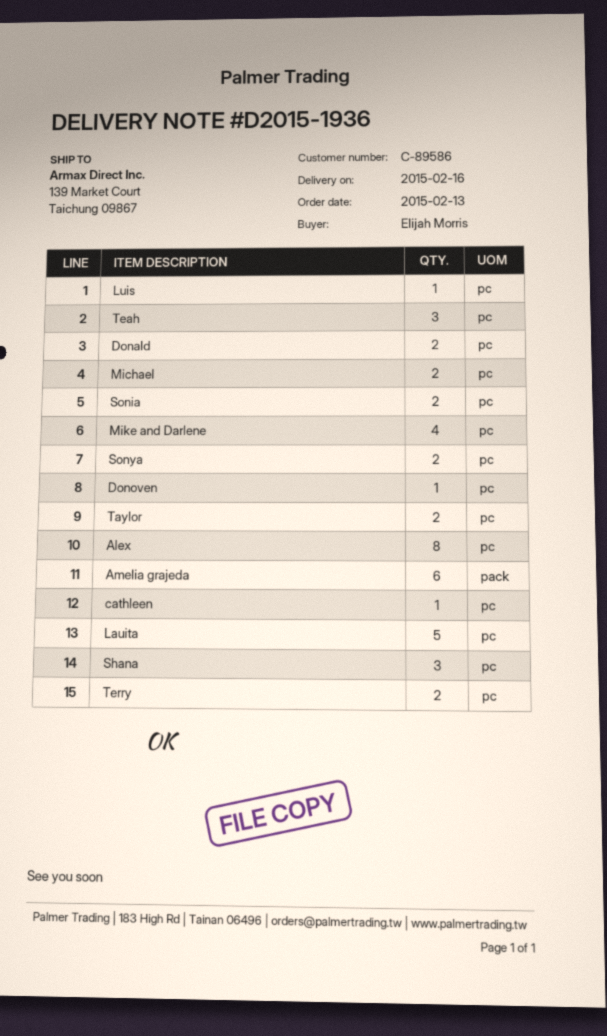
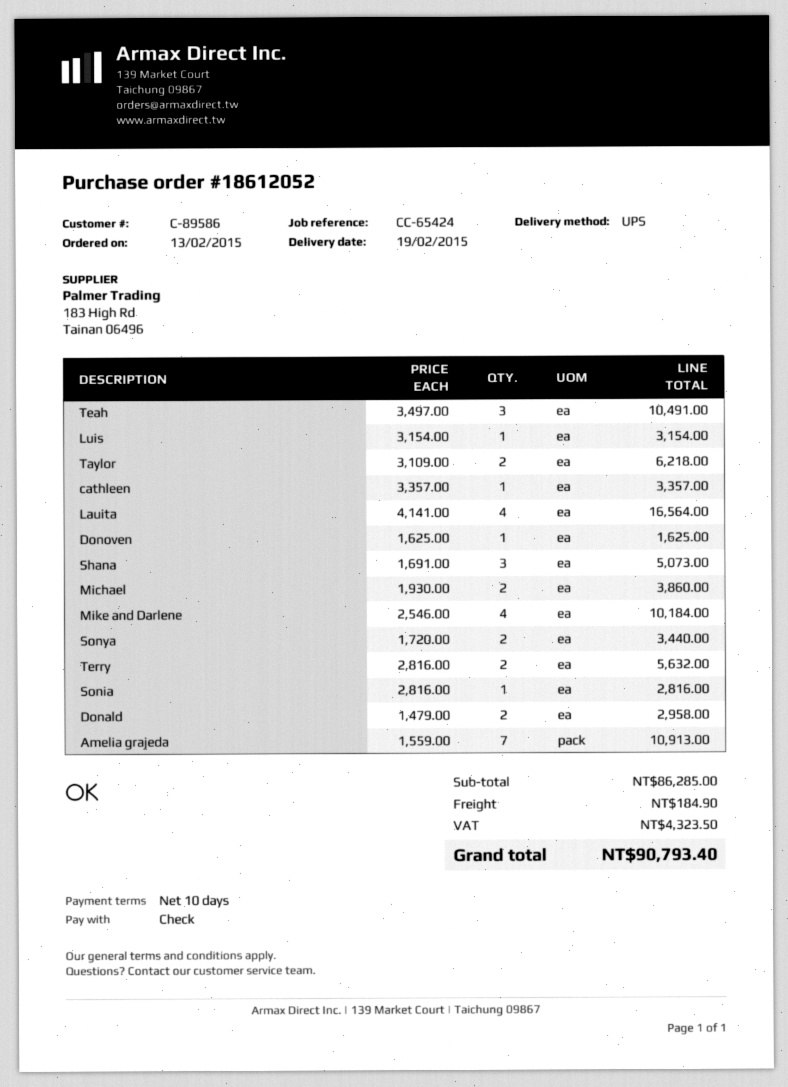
delivery date: 2015-02-16 -> 2015-02-19
Sonia: 2 -> 1
Alex: 8 -> none
Amelia grajeda: 6 -> 7
Lauita: 5 -> 4

